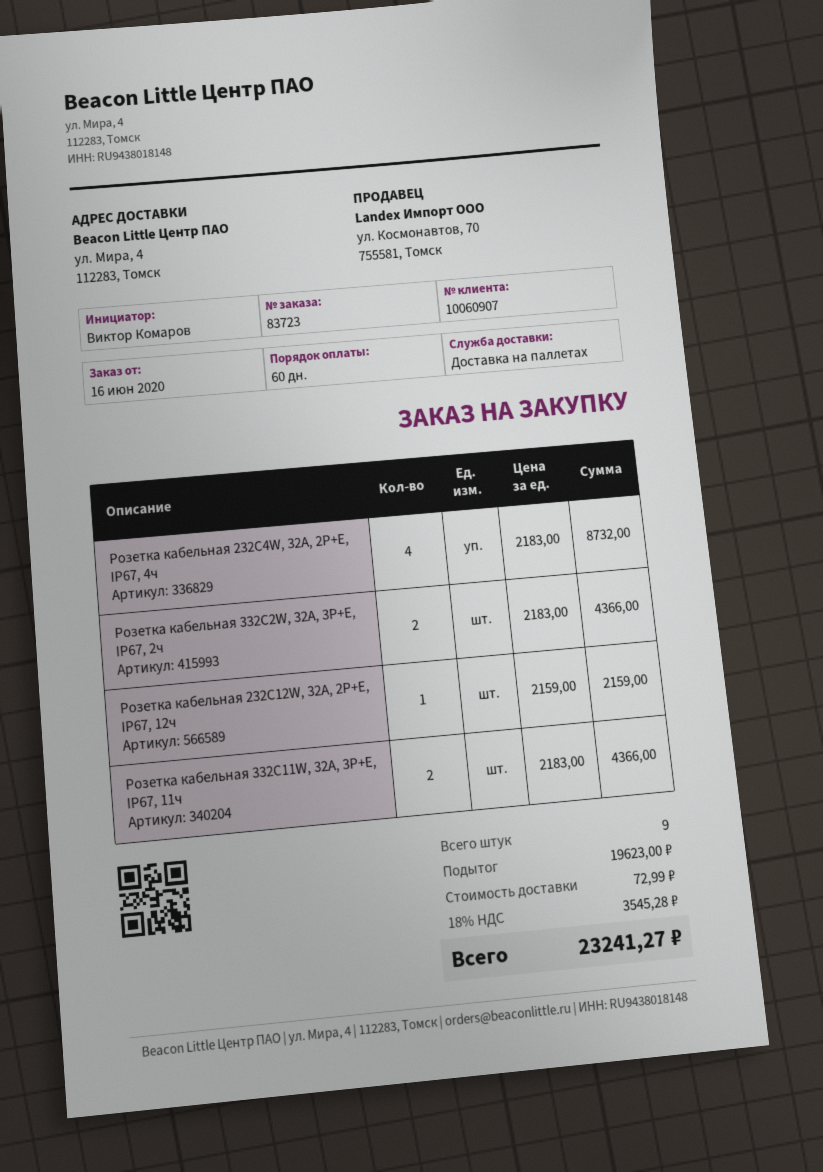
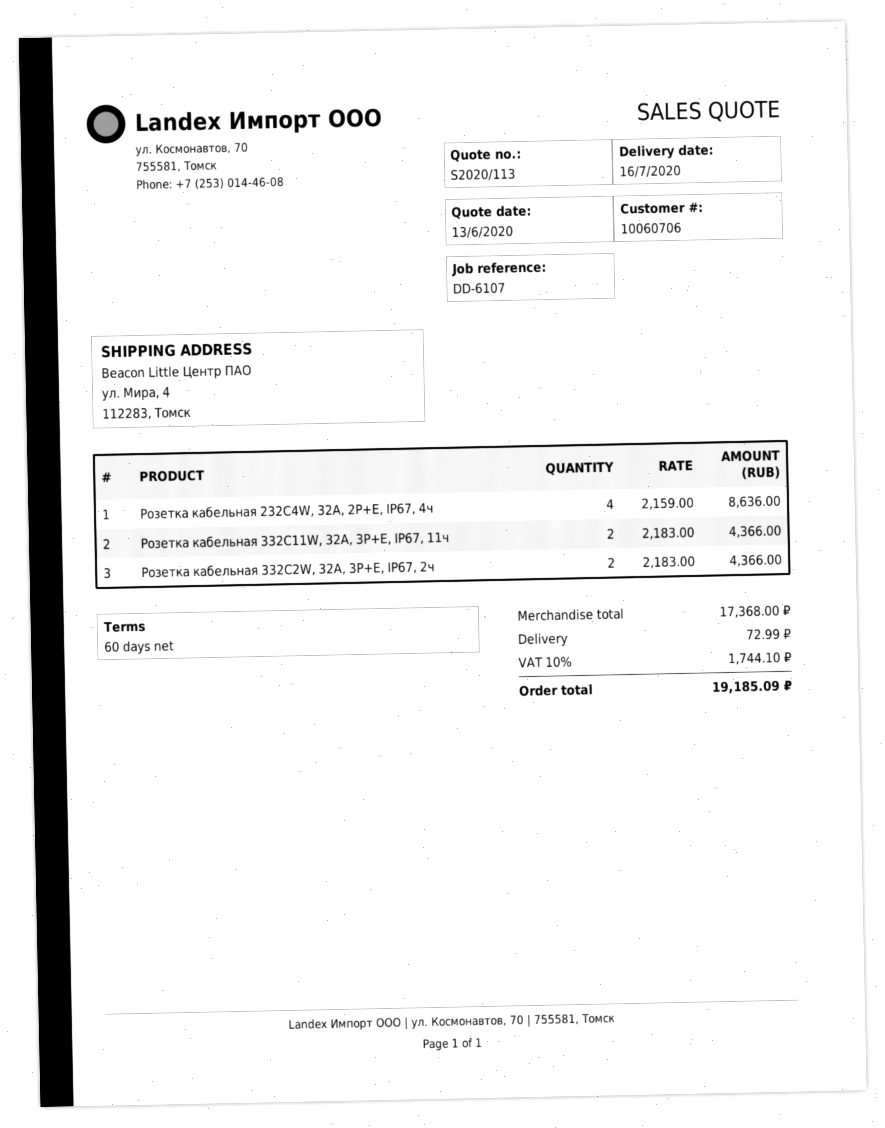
customer number: 10060907 -> 10060706
Розетка кабельная 232C4W, 32А, 2P+E, IP67, 4ч: 4 x 2183.00 = 8732.00 -> 4 x 2159.00 = 8636.00
Розетка кабельная 232C12W, 32А, 2P+E, IP67, 12ч: 1 x 2159.00 = 2159.00 -> none
subtotal: 19623.00 -> 17368.00
tax: 18% = 3545.28 -> 10% = 1744.10
total: 23241.27 -> 19185.09

